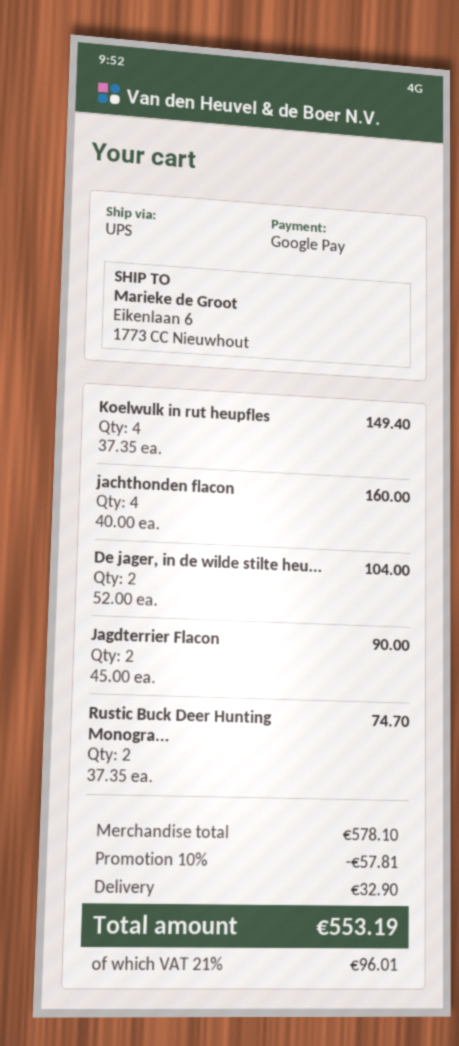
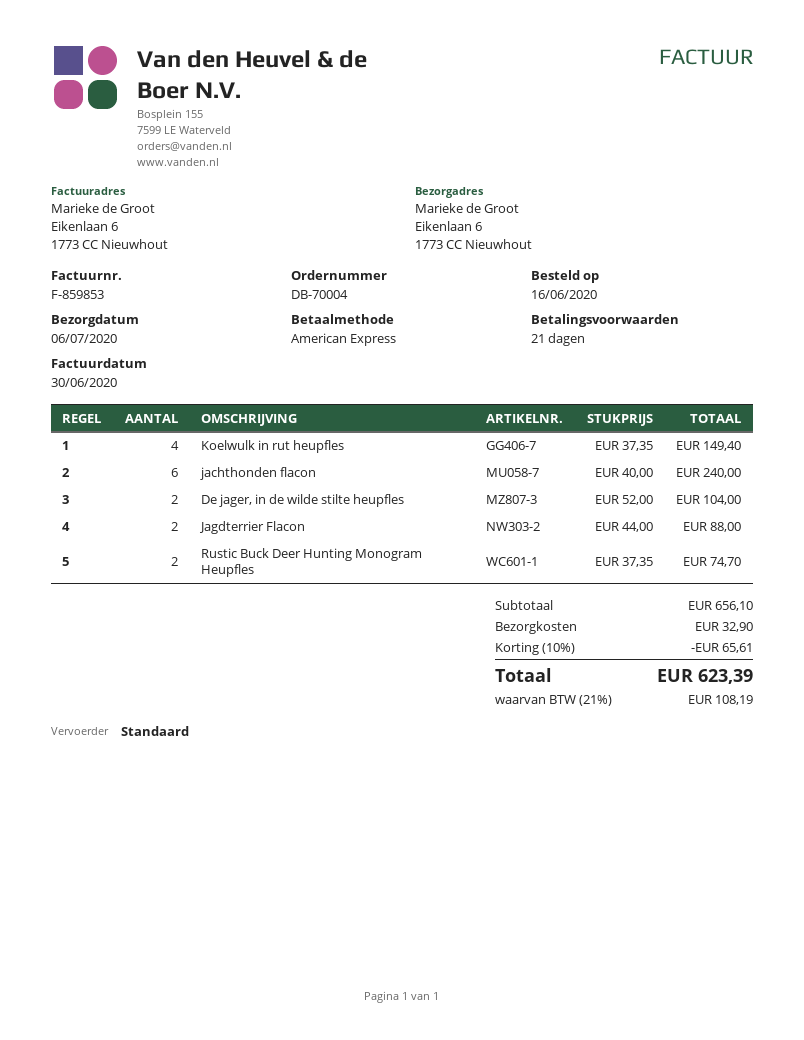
payment method: Google Pay -> American Express
shipping method: UPS -> standard
jachthonden flacon: 4 x 40.00 = 160.00 -> 6 x 40.00 = 240.00
Jagdterrier Flacon: 2 x 45.00 = 90.00 -> 2 x 44.00 = 88.00
subtotal: 578.10 -> 656.10
discount: 10% = 57.81 -> 10% = 65.61
tax: 21% = 96.01 -> 21% = 108.19
total: 553.19 -> 623.39

